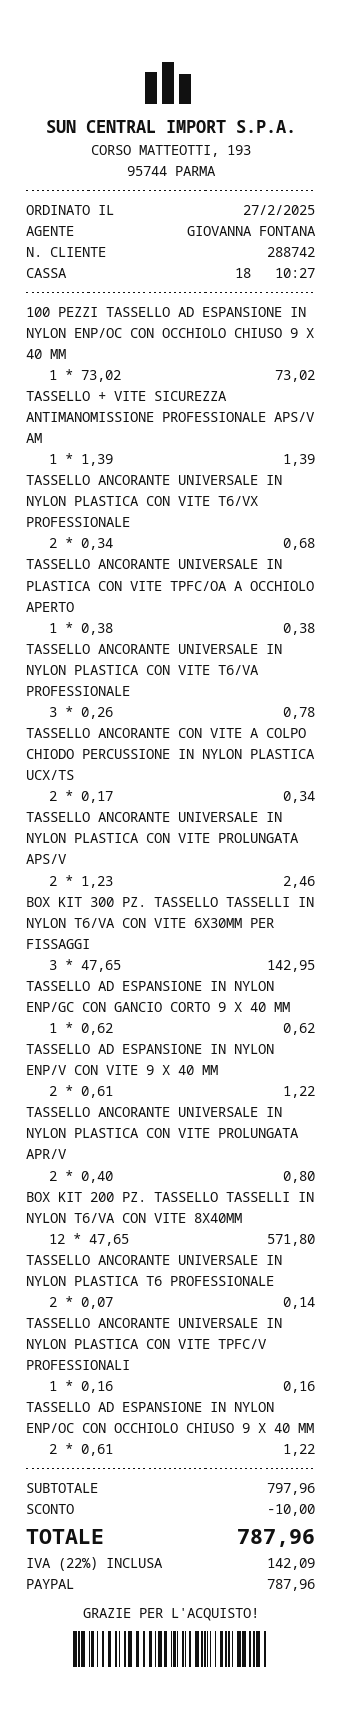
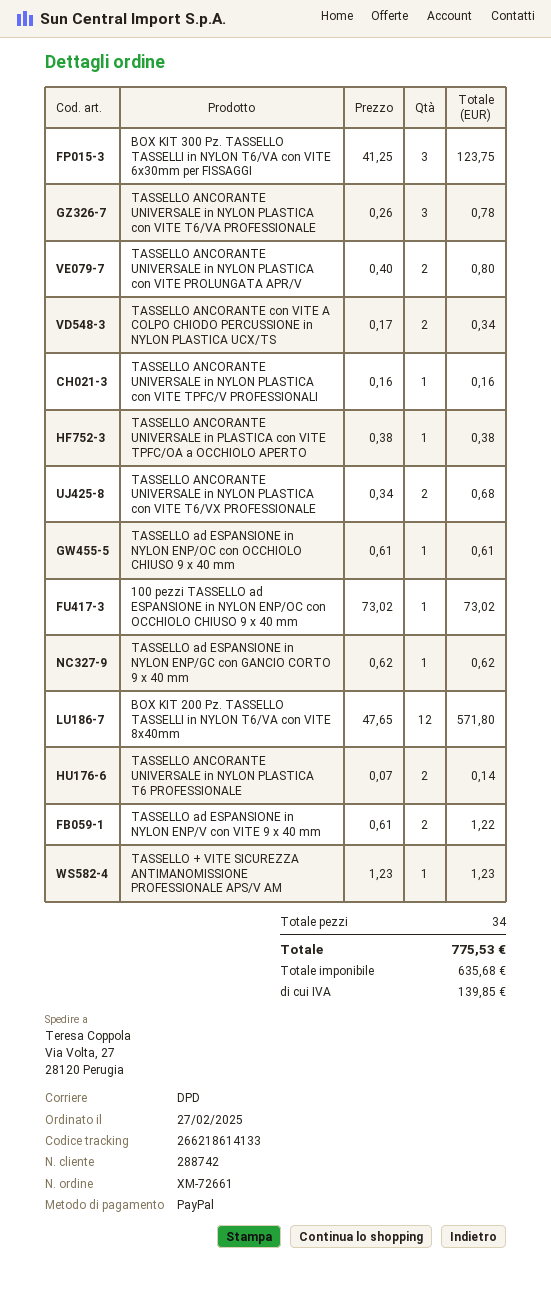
TASSELLO + VITE SICUREZZA ANTIMANOMISSIONE PROFESSIONALE APS/V AM: 1 x 1.39 = 1.39 -> 1 x 1.23 = 1.23
TASSELLO ANCORANTE UNIVERSALE IN NYLON PLASTICA CON VITE PROLUNGATA APS/V: 2 x 1.23 = 2.46 -> none
BOX KIT 300 PZ. TASSELLO TASSELLI IN NYLON T6/VA CON VITE 6X30MM PER FISSAGGI: 3 x 47.65 = 142.95 -> 3 x 41.25 = 123.75
TASSELLO AD ESPANSIONE IN NYLON ENP/OC CON OCCHIOLO CHIUSO 9 X 40 MM: 2 x 0.61 = 1.22 -> 1 x 0.61 = 0.61
discount: 10.00 -> none
tax: 142.09 -> 139.85
total: 787.96 -> 775.53

